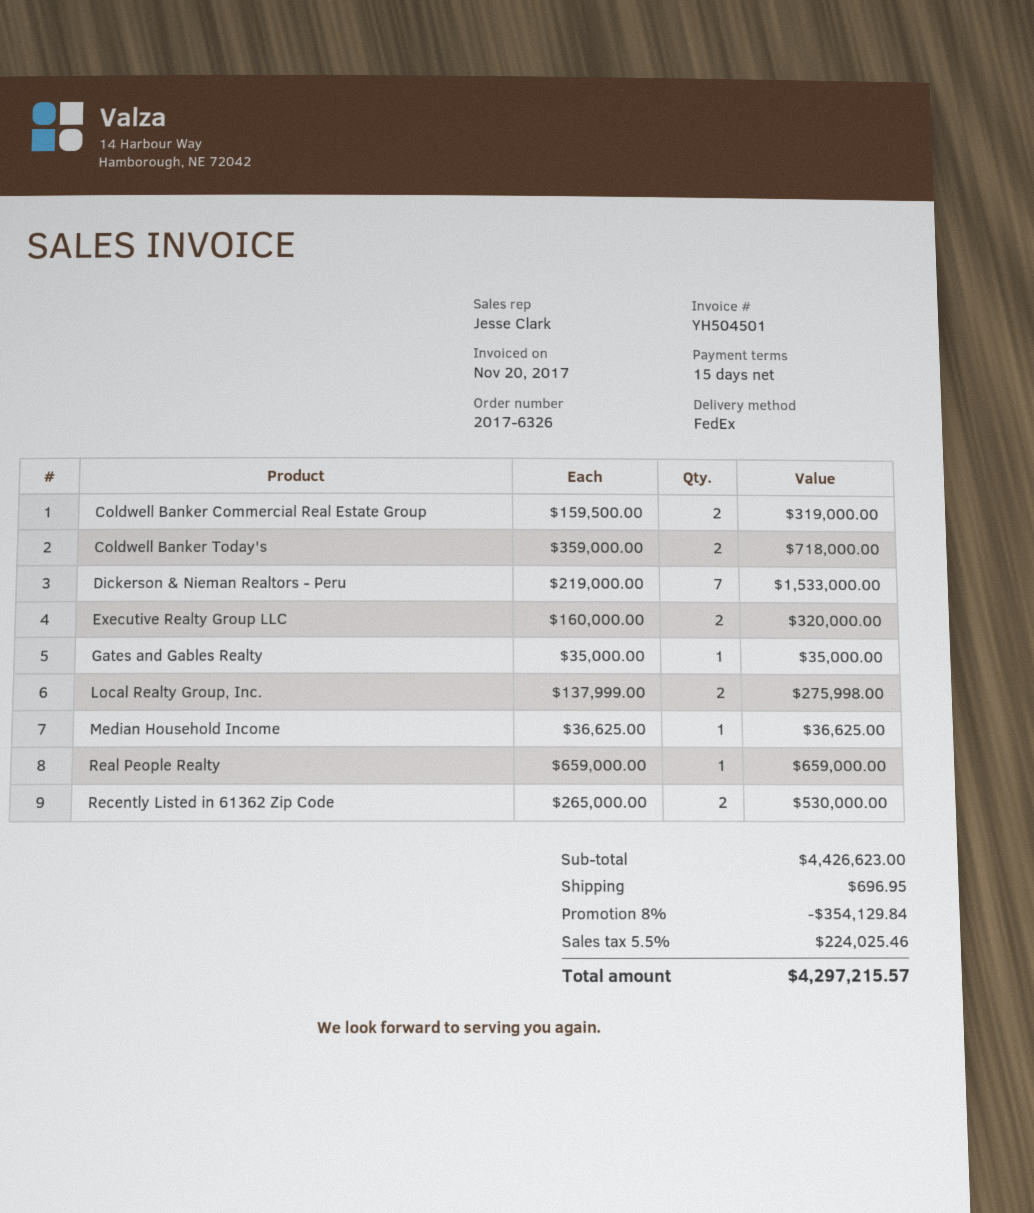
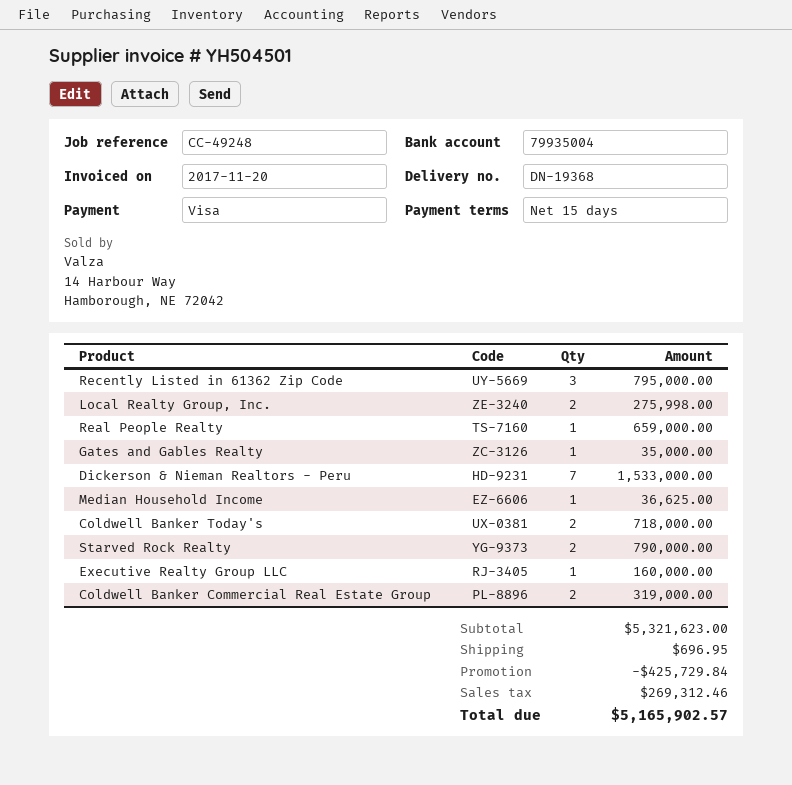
Executive Realty Group LLC: 2 for 320000.00 -> 1 for 160000.00
Recently Listed in 61362 Zip Code: 2 for 530000.00 -> 3 for 795000.00
Starved Rock Realty: none -> 2 for 790000.00
subtotal: 4426623.00 -> 5321623.00
discount: 354129.84 -> 425729.84
tax: 224025.46 -> 269312.46
total: 4297215.57 -> 5165902.57

